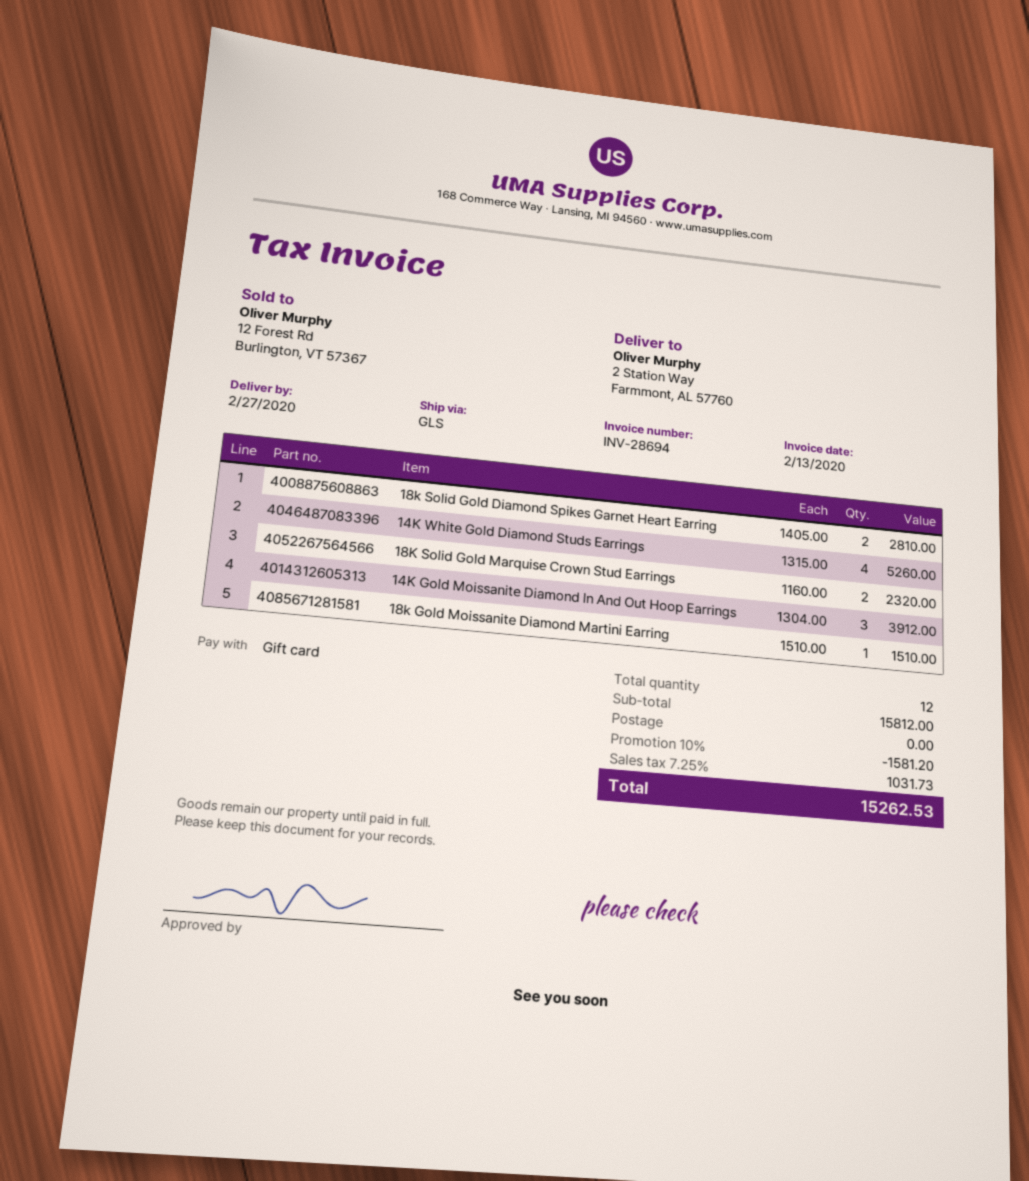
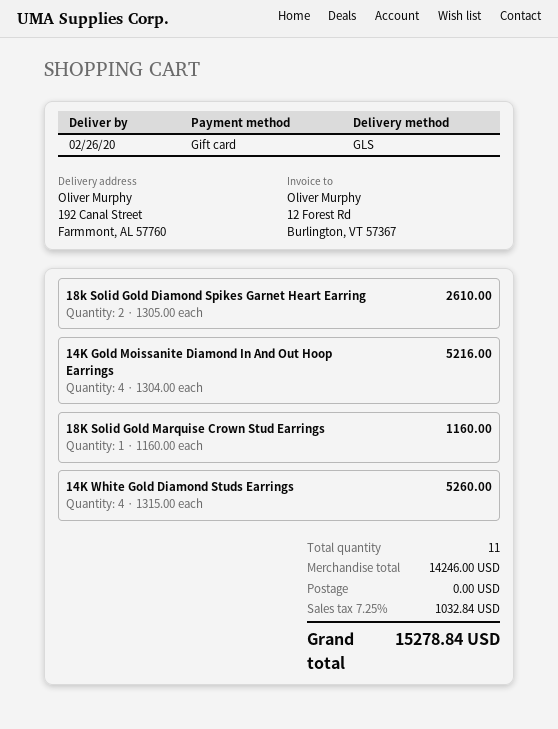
delivery date: 2020-02-27 -> 2020-02-26
ship to: 2 Station Way, Farmmont, AL 57760 -> 192 Canal Street, Farmmont, AL 57760
18k Solid Gold Diamond Spikes Garnet Heart Earring: 2 x 1405.00 = 2810.00 -> 2 x 1305.00 = 2610.00
18K Solid Gold Marquise Crown Stud Earrings: 2 x 1160.00 = 2320.00 -> 1 x 1160.00 = 1160.00
14K Gold Moissanite Diamond In And Out Hoop Earrings: 3 x 1304.00 = 3912.00 -> 4 x 1304.00 = 5216.00
18k Gold Moissanite Diamond Martini Earring: 1 x 1510.00 = 1510.00 -> none
total quantity: 12 -> 11
subtotal: 15812.00 -> 14246.00
discount: 10% = 1581.20 -> none
tax: 7.25% = 1031.73 -> 7.25% = 1032.84
total: 15262.53 -> 15278.84

